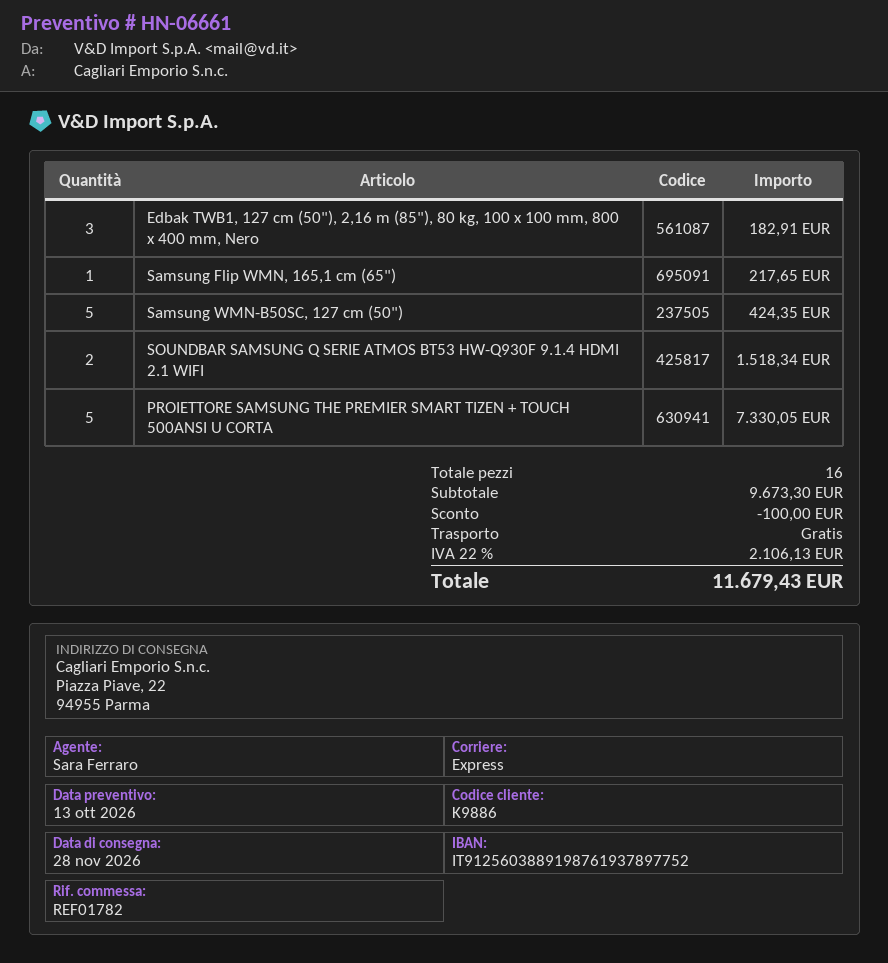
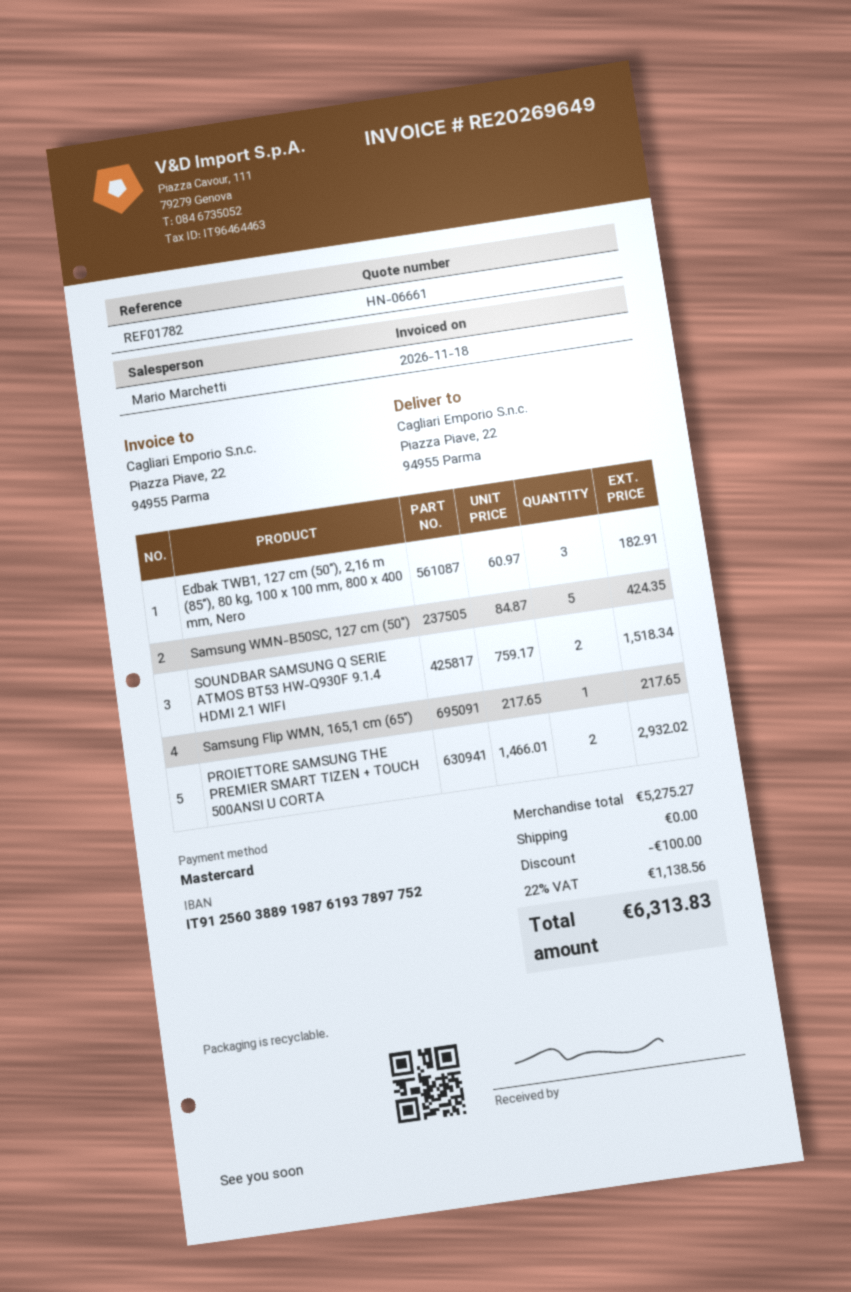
sales rep: Sara Ferraro -> Mario Marchetti
PROIETTORE SAMSUNG THE PREMIER SMART TIZEN + TOUCH 500ANSI U CORTA: 5 for 7330.05 -> 2 for 2932.02
subtotal: 9673.30 -> 5275.27
tax: 22% = 2106.13 -> 22% = 1138.56
total: 11679.43 -> 6313.83

